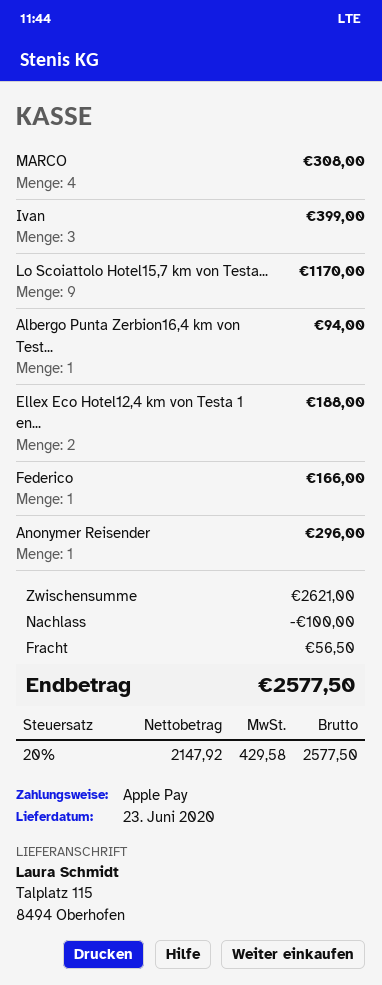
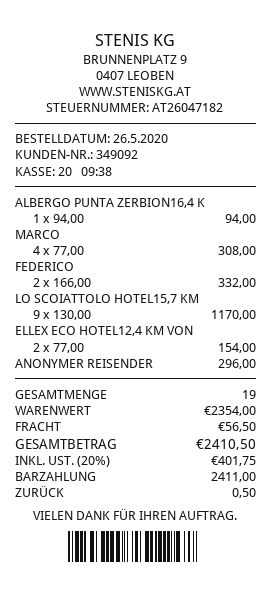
payment method: Apple Pay -> cash
Ivan: 3 for 399.00 -> none
Ellex Eco Hotel12,4 km von Testa 1 en...: 2 for 188.00 -> 2 for 154.00
Federico: 1 for 166.00 -> 2 for 332.00
subtotal: 2621.00 -> 2354.00
discount: 100.00 -> none
tax: 20% = 429.58 -> 20% = 401.75
total: 2577.50 -> 2410.50

